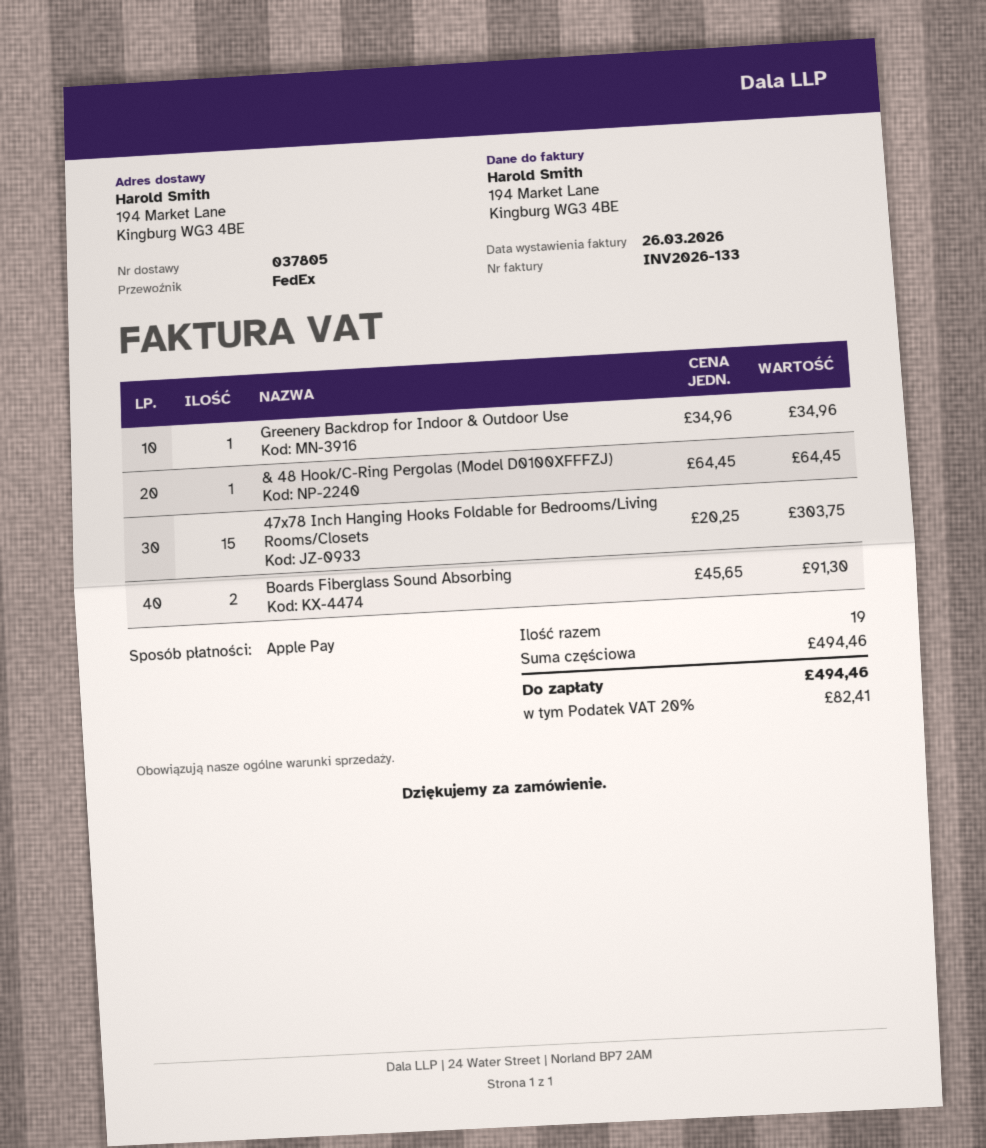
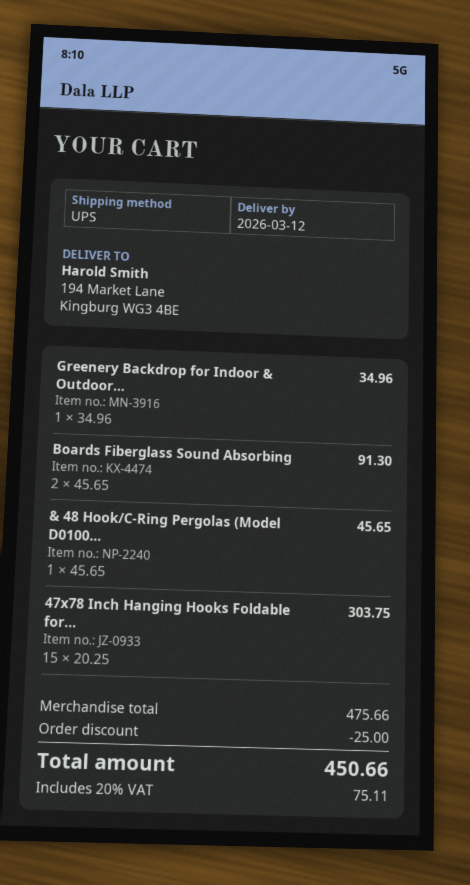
shipping method: FedEx -> UPS
& 48 Hook/C-Ring Pergolas (Model D0100XFFFZJ): 1 x 64.45 = 64.45 -> 1 x 45.65 = 45.65
subtotal: 494.46 -> 475.66
discount: none -> 25.00
tax: 20% = 82.41 -> 20% = 75.11
total: 494.46 -> 450.66

